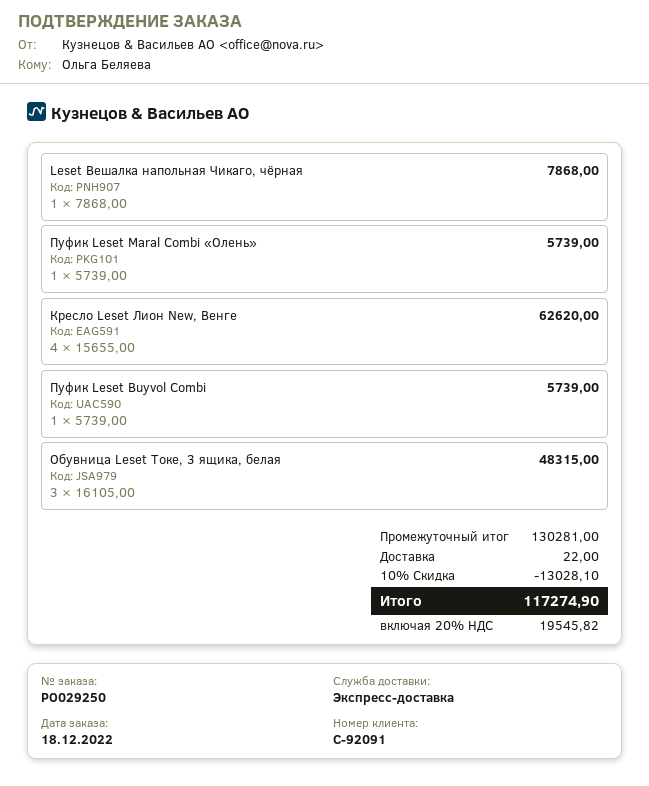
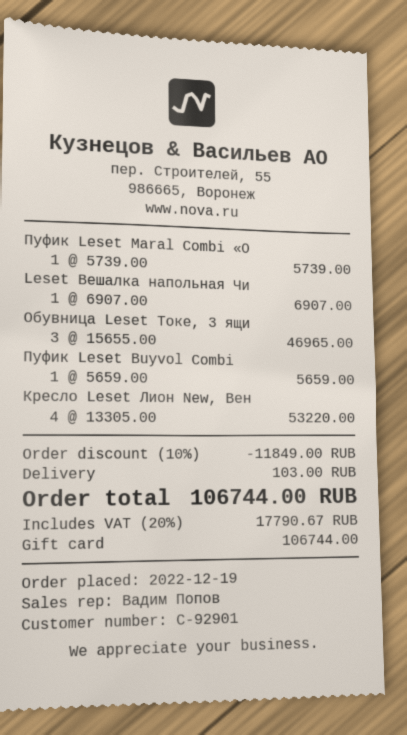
order date: 2022-12-18 -> 2022-12-19
customer number: C-92091 -> C-92901
Leset Вешалка напольная Чикаго, чёрная: 1 x 7868.00 = 7868.00 -> 1 x 6907.00 = 6907.00
Кресло Leset Лион New, Венге: 4 x 15655.00 = 62620.00 -> 4 x 13305.00 = 53220.00
Пуфик Leset Buyvol Combi: 1 x 5739.00 = 5739.00 -> 1 x 5659.00 = 5659.00
Обувница Leset Токе, 3 ящика, белая: 3 x 16105.00 = 48315.00 -> 3 x 15655.00 = 46965.00
discount: 10% = 13028.10 -> 10% = 11849.00
shipping: 22.00 -> 103.00
tax: 20% = 19545.82 -> 20% = 17790.67
total: 117274.90 -> 106744.00

